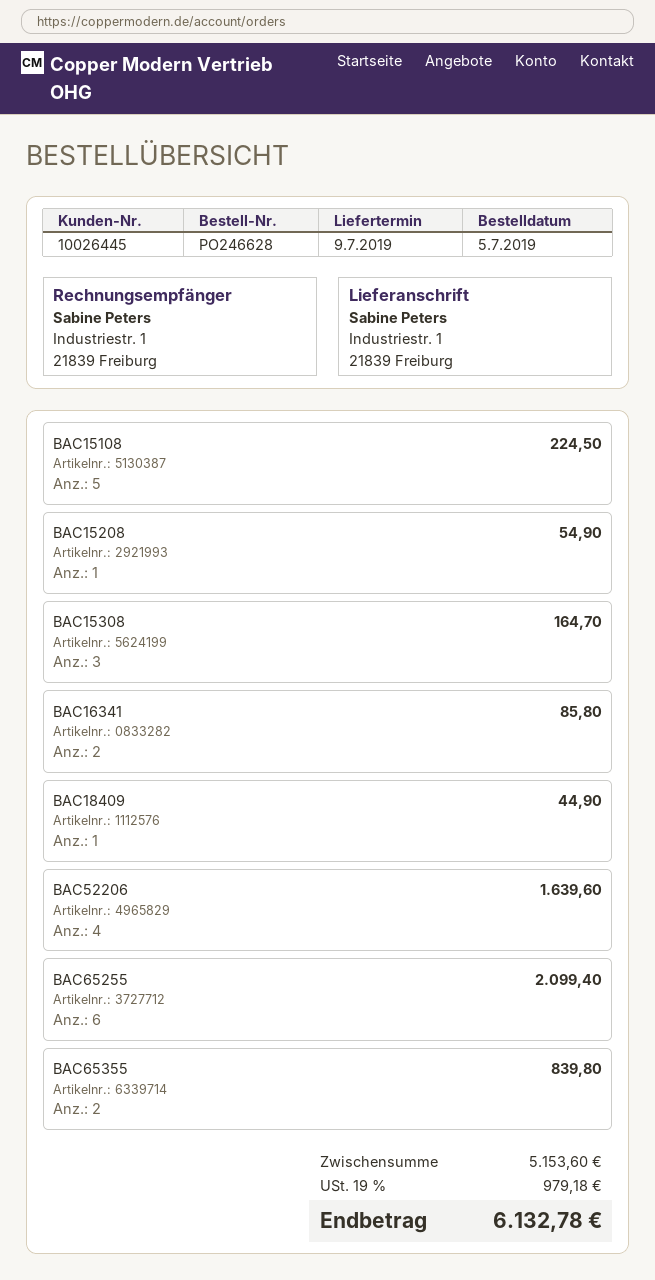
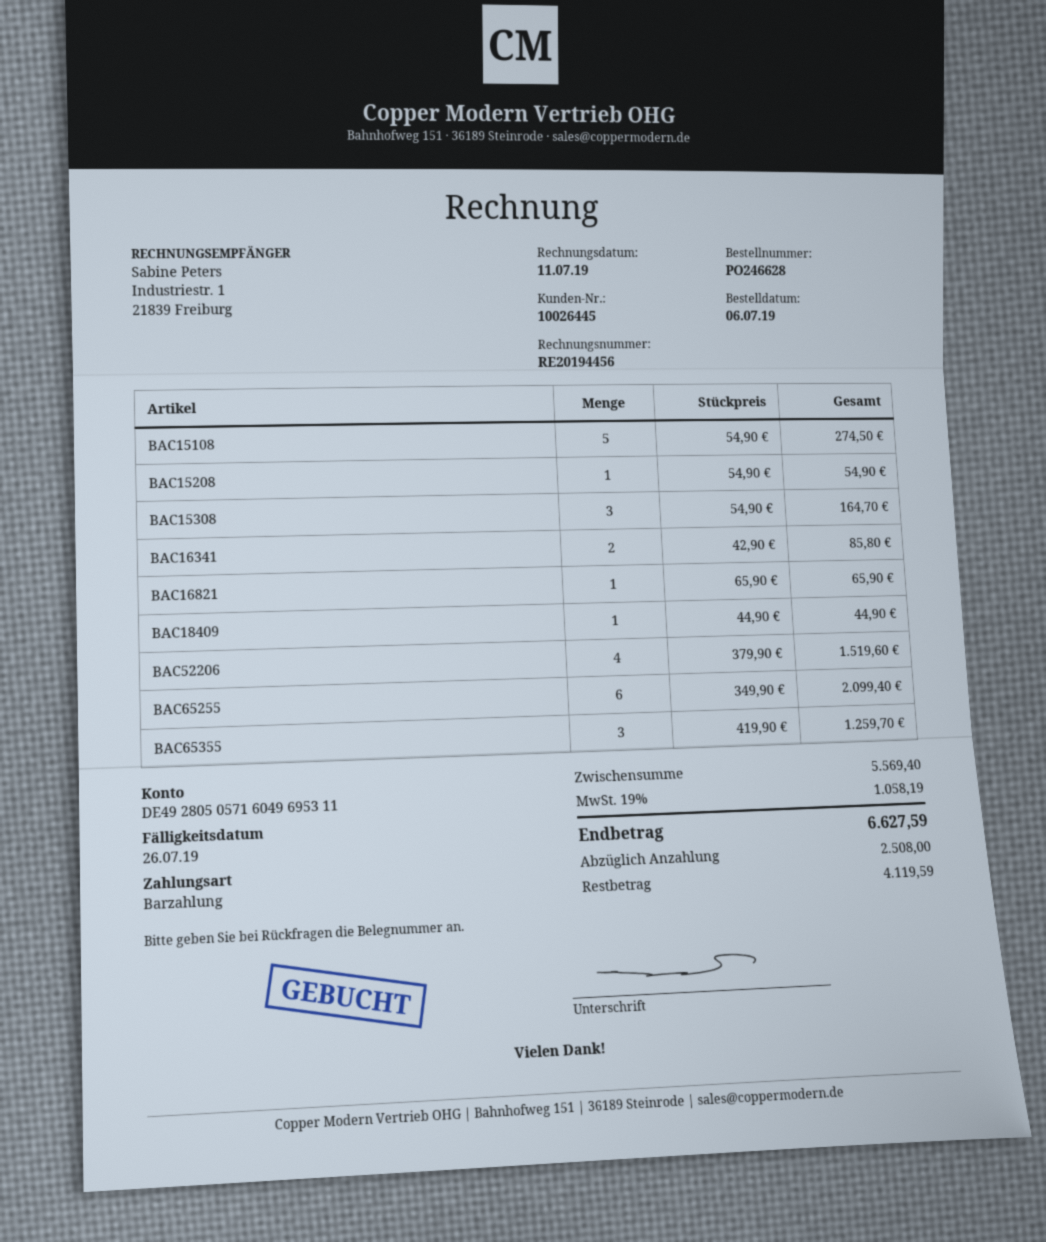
order date: 2019-07-05 -> 2019-07-06
BAC15108: 5 for 224.50 -> 5 for 274.50
BAC52206: 4 for 1639.60 -> 4 for 1519.60
BAC65355: 2 for 839.80 -> 3 for 1259.70
BAC16821: none -> 1 for 65.90
subtotal: 5153.60 -> 5569.40
tax: 19% = 979.18 -> 19% = 1058.19
total: 6132.78 -> 6627.59

